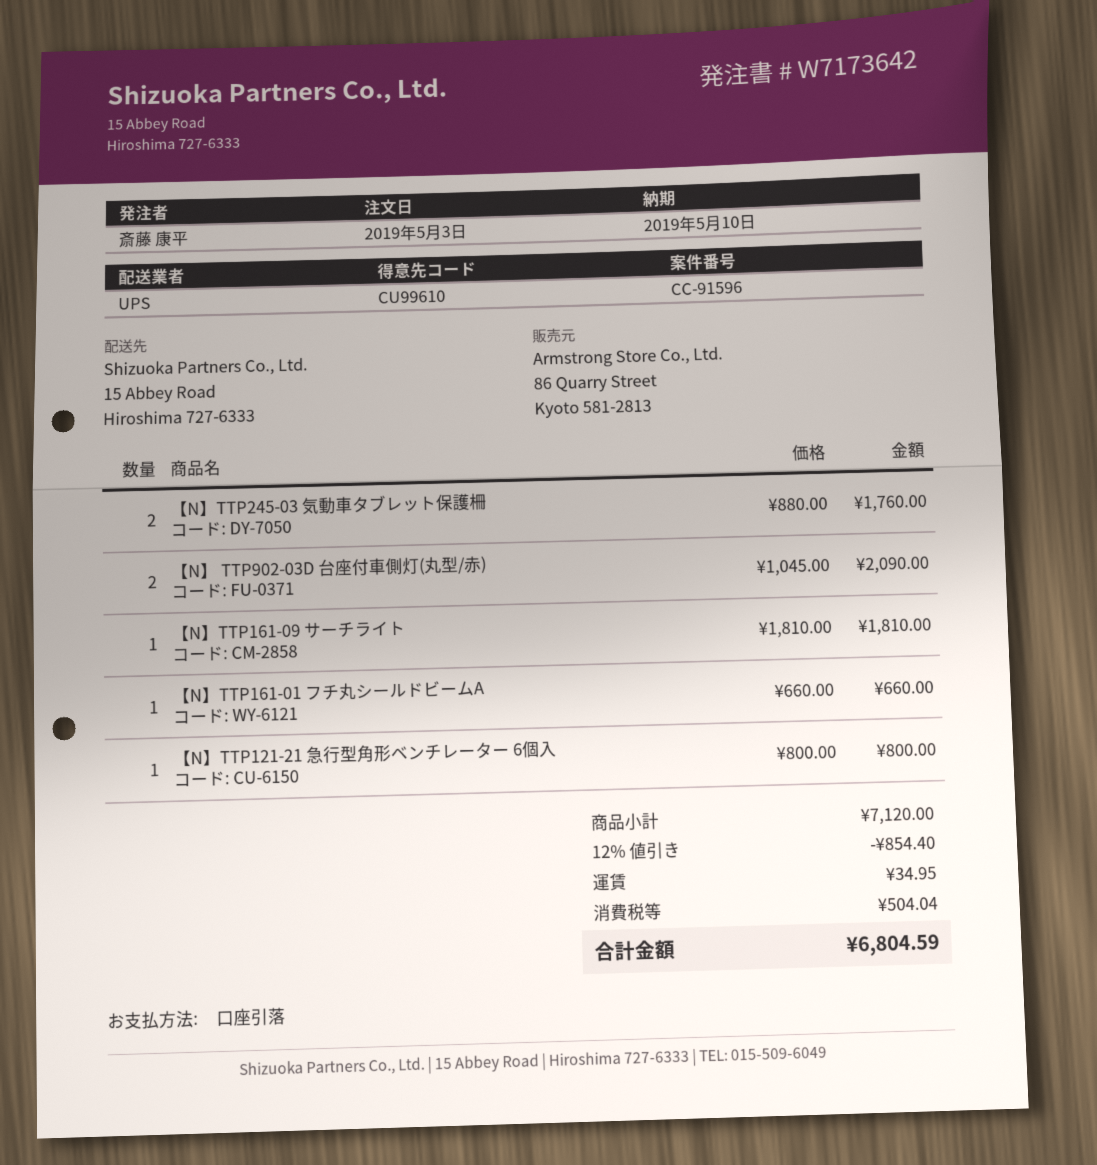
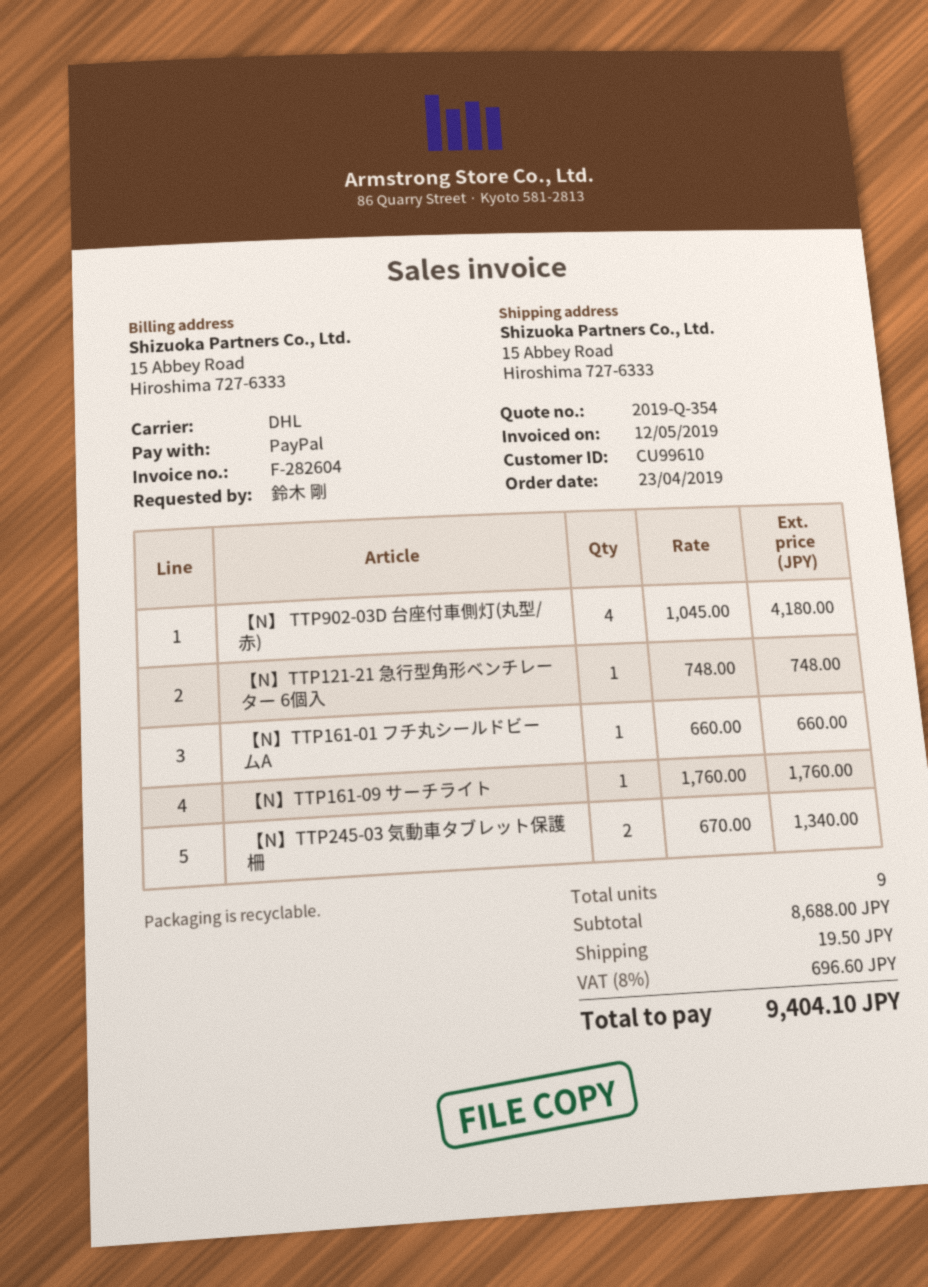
order date: 2019-05-03 -> 2019-04-23
ordered by: 斎藤 康平 -> 鈴木 剛
payment method: direct debit -> PayPal
shipping method: UPS -> DHL
【N】TTP245-03 気動車タブレット保護柵: 2 x 880.00 = 1760.00 -> 2 x 670.00 = 1340.00
【N】 TTP902-03D 台座付車側灯(丸型/赤): 2 x 1045.00 = 2090.00 -> 4 x 1045.00 = 4180.00
【N】TTP161-09 サーチライト: 1 x 1810.00 = 1810.00 -> 1 x 1760.00 = 1760.00
【N】TTP121-21 急行型角形ベンチレーター 6個入: 1 x 800.00 = 800.00 -> 1 x 748.00 = 748.00
subtotal: 7120.00 -> 8688.00
discount: 12% = 854.40 -> none
shipping: 34.95 -> 19.50
tax: 504.04 -> 696.60
total: 6804.59 -> 9404.10

